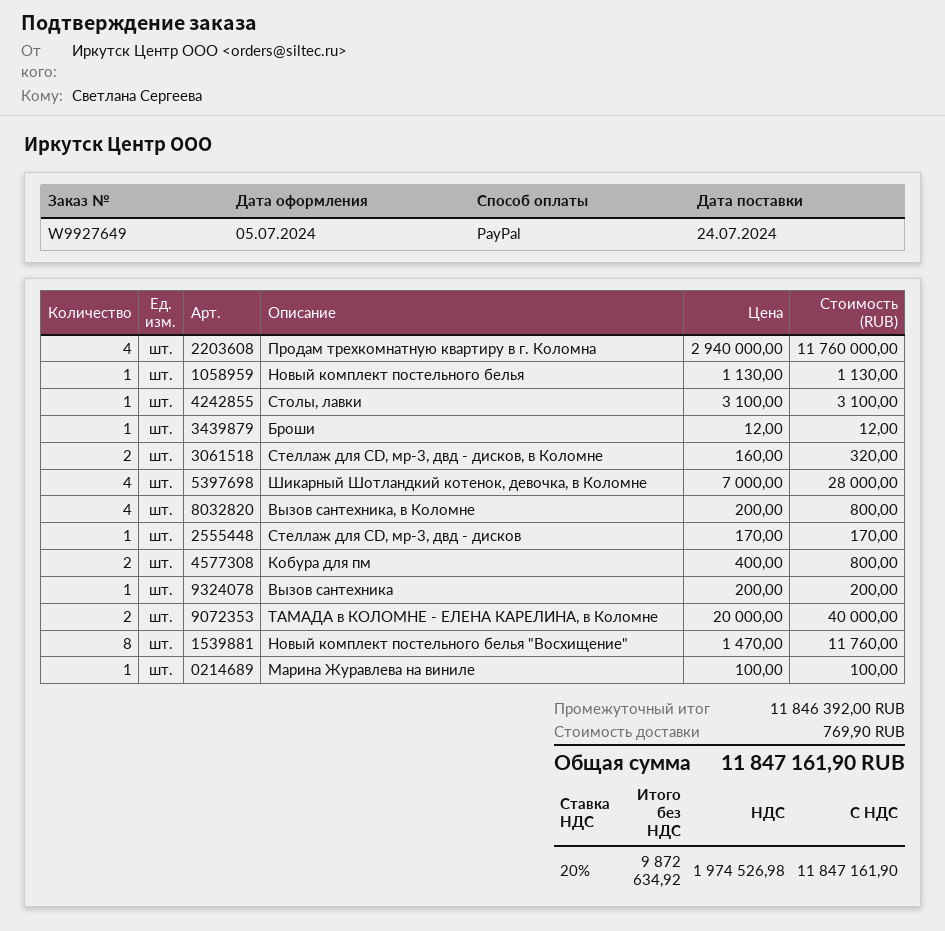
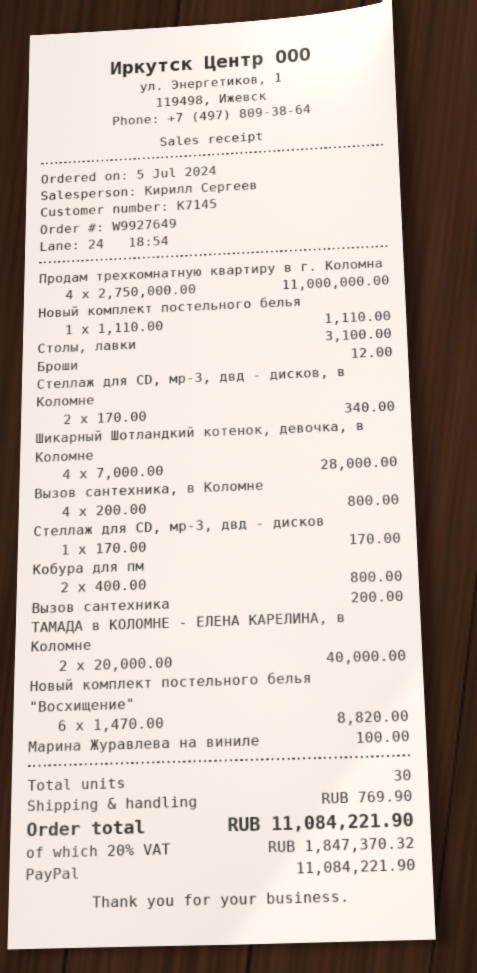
Продам трехкомнатную квартиру в г. Коломна: 4 x 2940000.00 = 11760000.00 -> 4 x 2750000.00 = 11000000.00
Новый комплект постельного белья: 1 x 1130.00 = 1130.00 -> 1 x 1110.00 = 1110.00
Стеллаж для CD, мр-3, двд - дисков, в Коломне: 2 x 160.00 = 320.00 -> 2 x 170.00 = 340.00
Новый комплект постельного белья "Восхищение": 8 x 1470.00 = 11760.00 -> 6 x 1470.00 = 8820.00
tax: 20% = 1974526.98 -> 20% = 1847370.32
total: 11847161.90 -> 11084221.90

